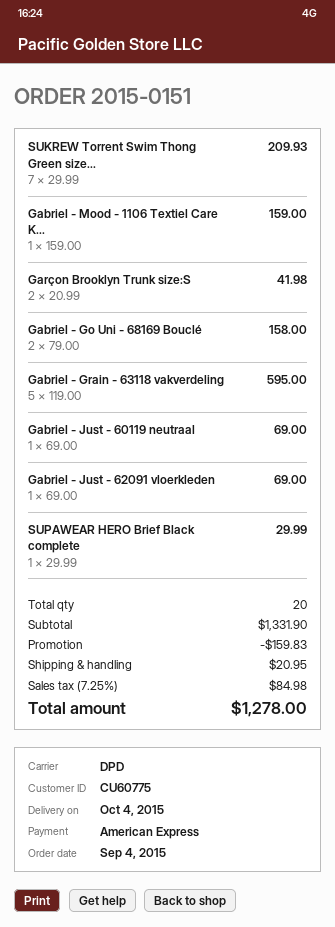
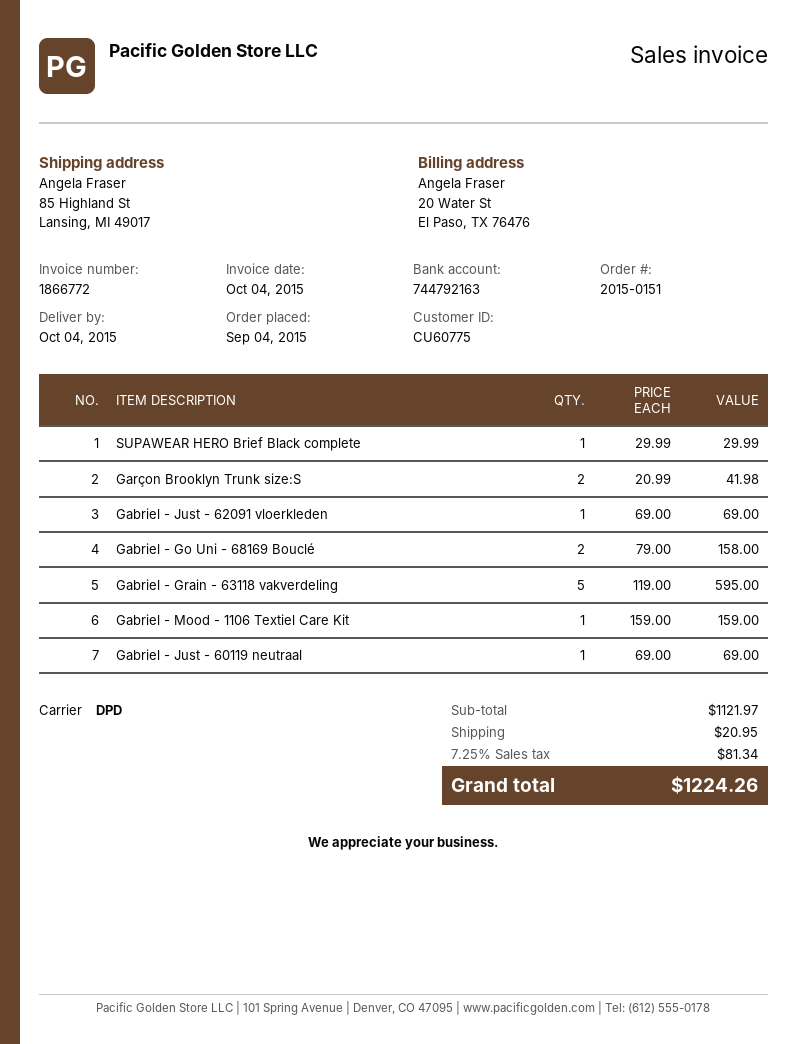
SUKREW Torrent Swim Thong Green size...: 7 x 29.99 = 209.93 -> none
subtotal: 1331.90 -> 1121.97
discount: 159.83 -> none
tax: 7.25% = 84.98 -> 7.25% = 81.34
total: 1278.00 -> 1224.26

